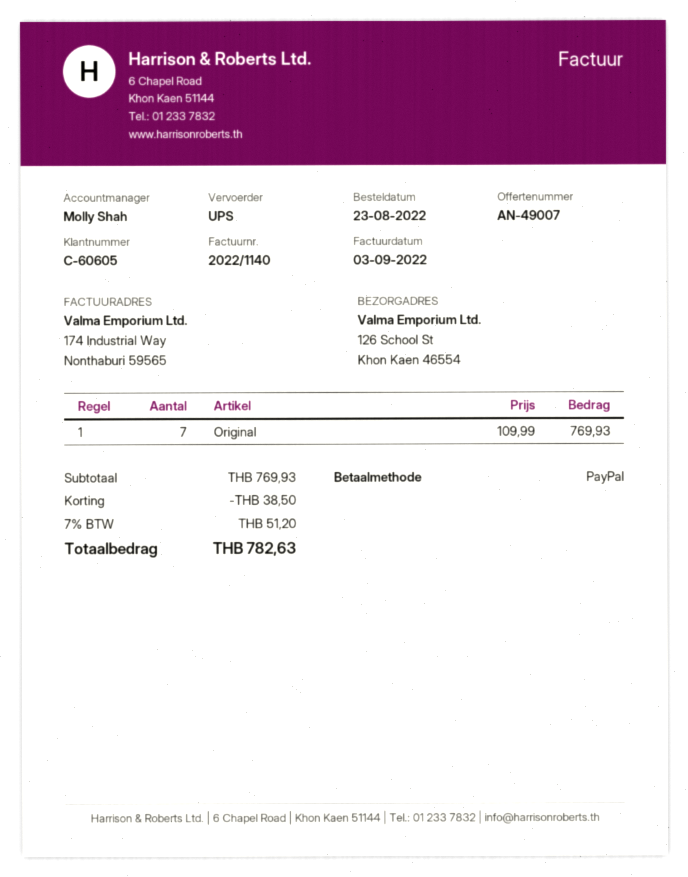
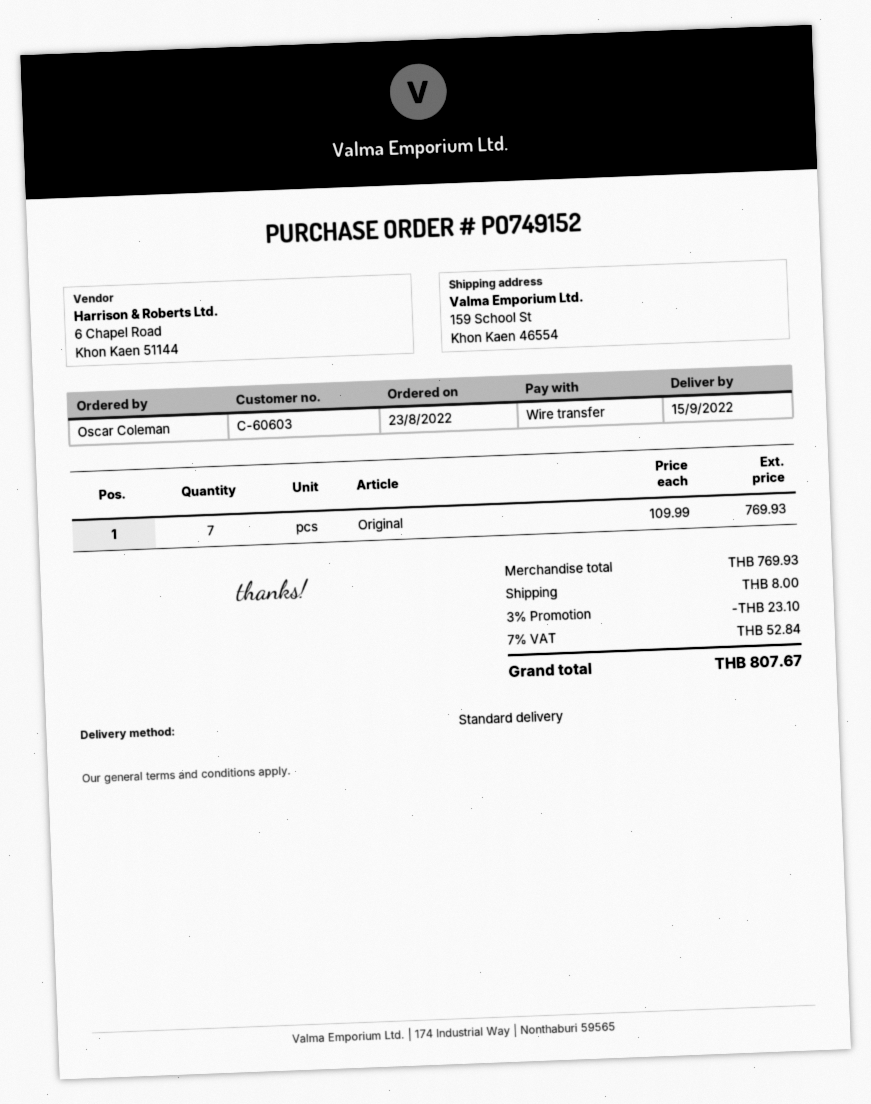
customer number: C-60605 -> C-60603
payment method: PayPal -> bank transfer
shipping method: UPS -> standard
ship to: 126 School St, Khon Kaen 46554 -> 159 School St, Khon Kaen 46554
discount: 38.50 -> 23.10
shipping: none -> 8.00
tax: 7% = 51.20 -> 7% = 52.84
total: 782.63 -> 807.67

